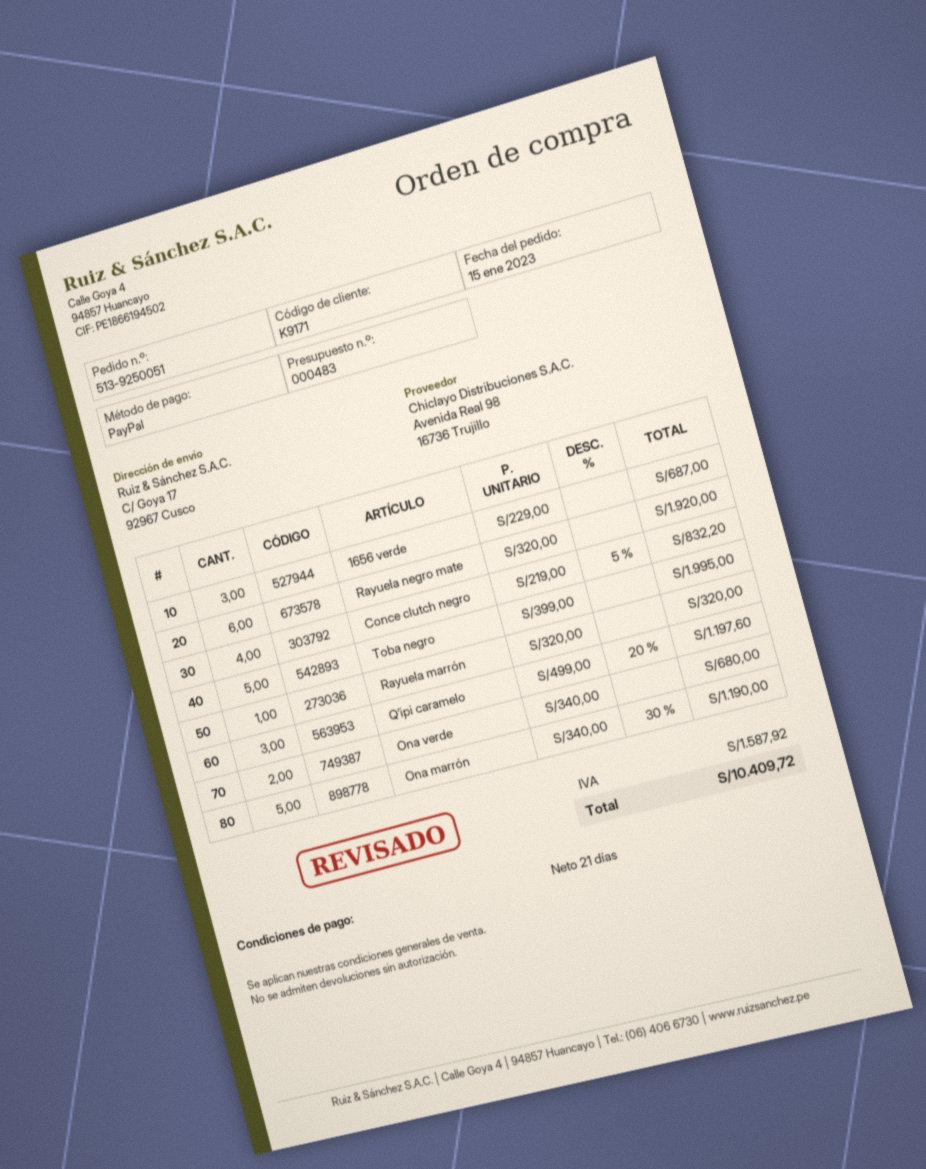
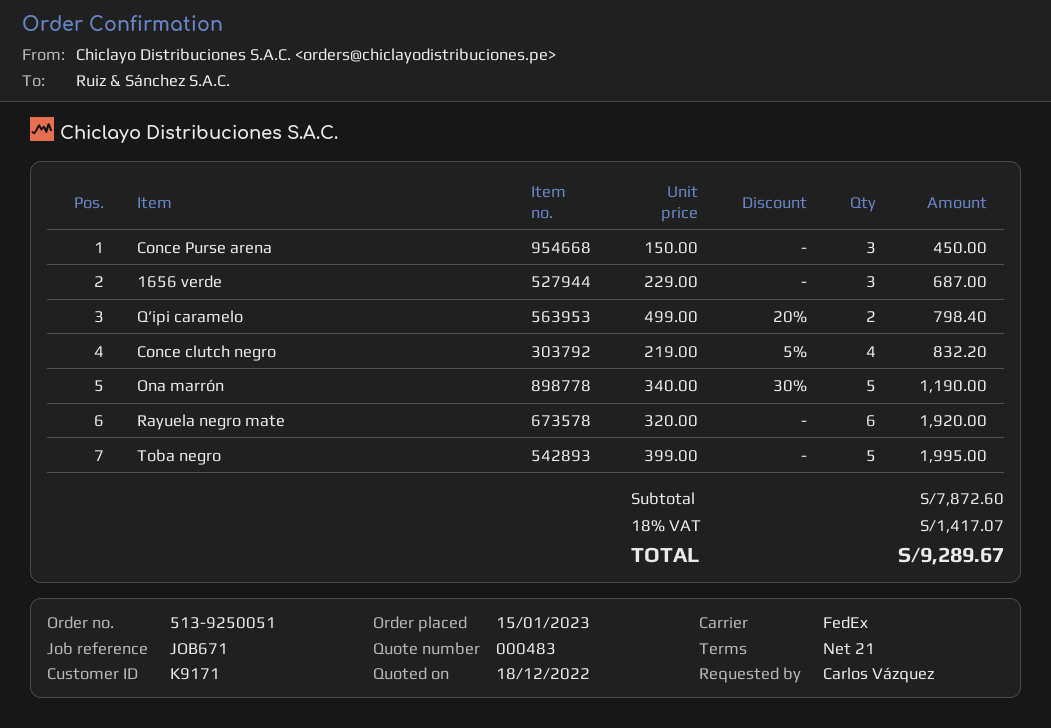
Rayuela marrón: 1 x 320.00 = 320.00 -> none
Q’ipi caramelo: 3 x 499.00 - 20% = 1197.60 -> 2 x 499.00 - 20% = 798.40
Ona verde: 2 x 340.00 = 680.00 -> none
Conce Purse arena: none -> 3 x 150.00 = 450.00
tax: 1587.92 -> 1417.07
total: 10409.72 -> 9289.67

